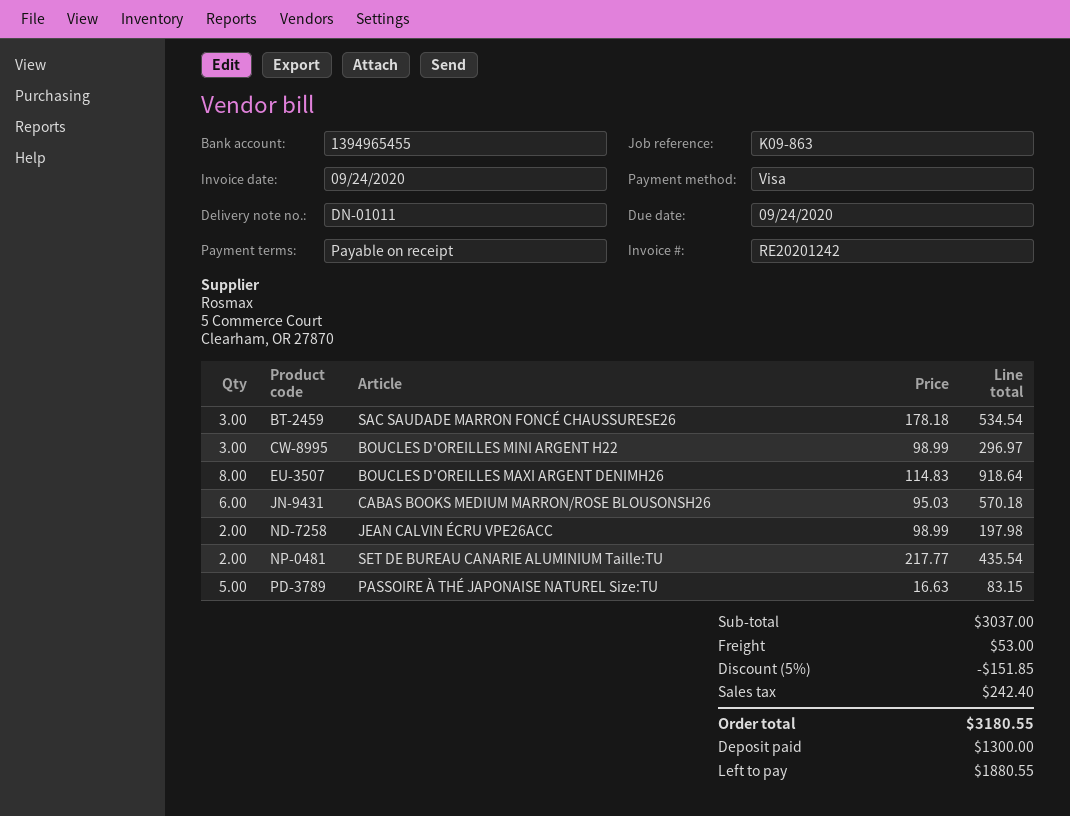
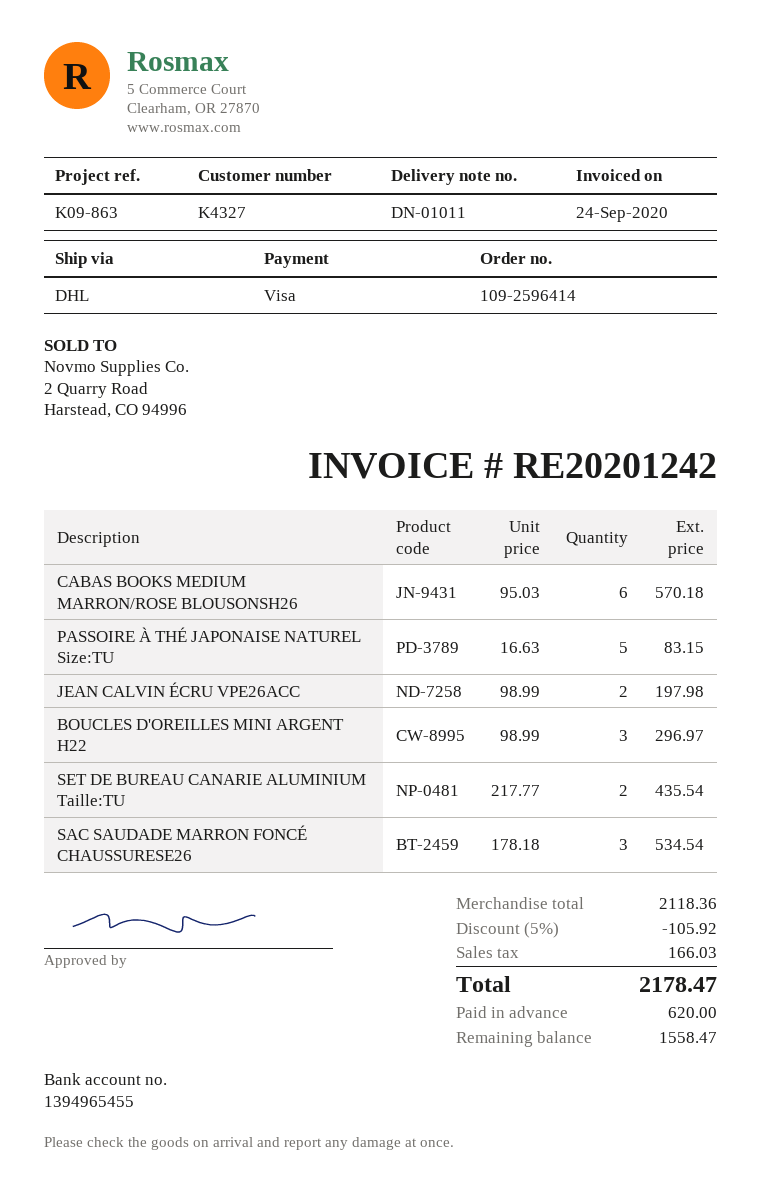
BOUCLES D'OREILLES MAXI ARGENT DENIMH26: 8 x 114.83 = 918.64 -> none
subtotal: 3037.00 -> 2118.36
discount: 5% = 151.85 -> 5% = 105.92
shipping: 53.00 -> none
tax: 242.40 -> 166.03
total: 3180.55 -> 2178.47
deposit: 1300.00 -> 620.00
balance: 1880.55 -> 1558.47

